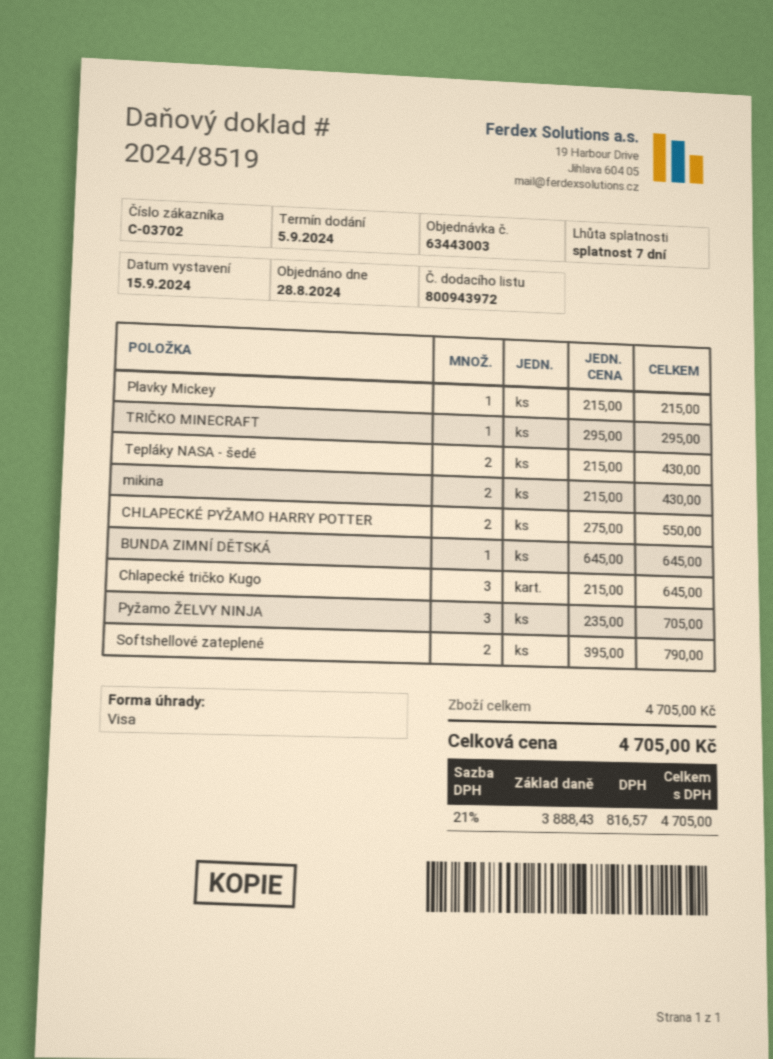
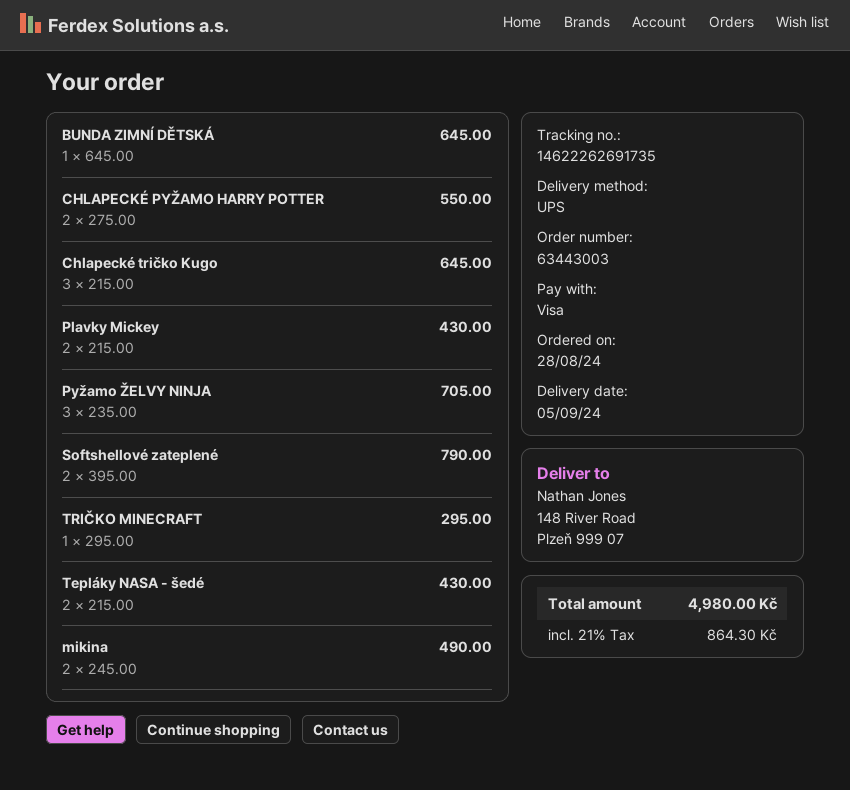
Plavky Mickey: 1 x 215.00 = 215.00 -> 2 x 215.00 = 430.00
mikina: 2 x 215.00 = 430.00 -> 2 x 245.00 = 490.00
tax: 21% = 816.57 -> 21% = 864.30
total: 4705.00 -> 4980.00

